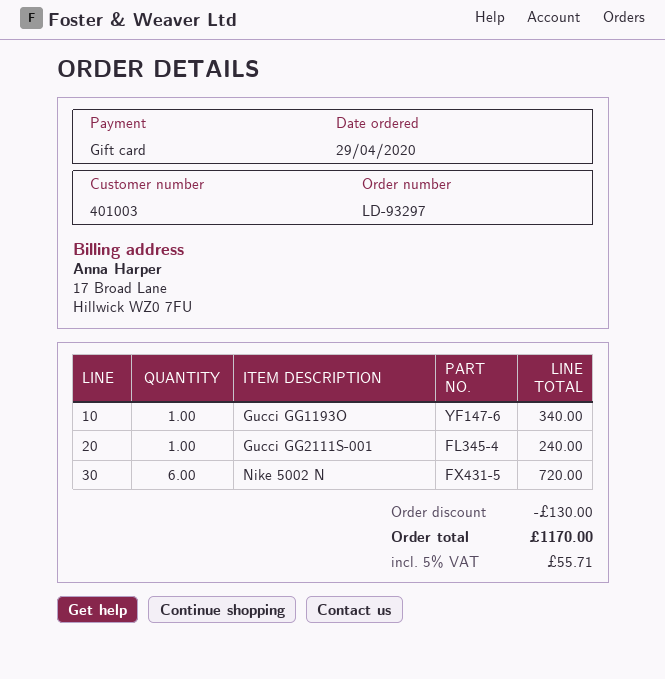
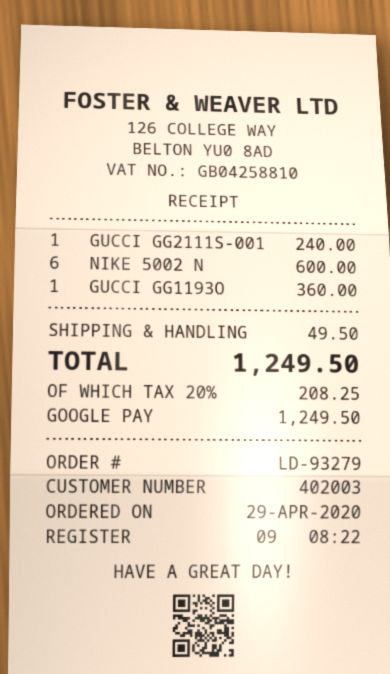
order number: LD-93297 -> LD-93279
customer number: 401003 -> 402003
payment method: gift card -> Google Pay
Gucci GG1193O: 1 for 340.00 -> 1 for 360.00
Nike 5002 N: 6 for 720.00 -> 6 for 600.00
discount: 130.00 -> none
shipping: none -> 49.50
tax: 5% = 55.71 -> 20% = 208.25
total: 1170.00 -> 1249.50

